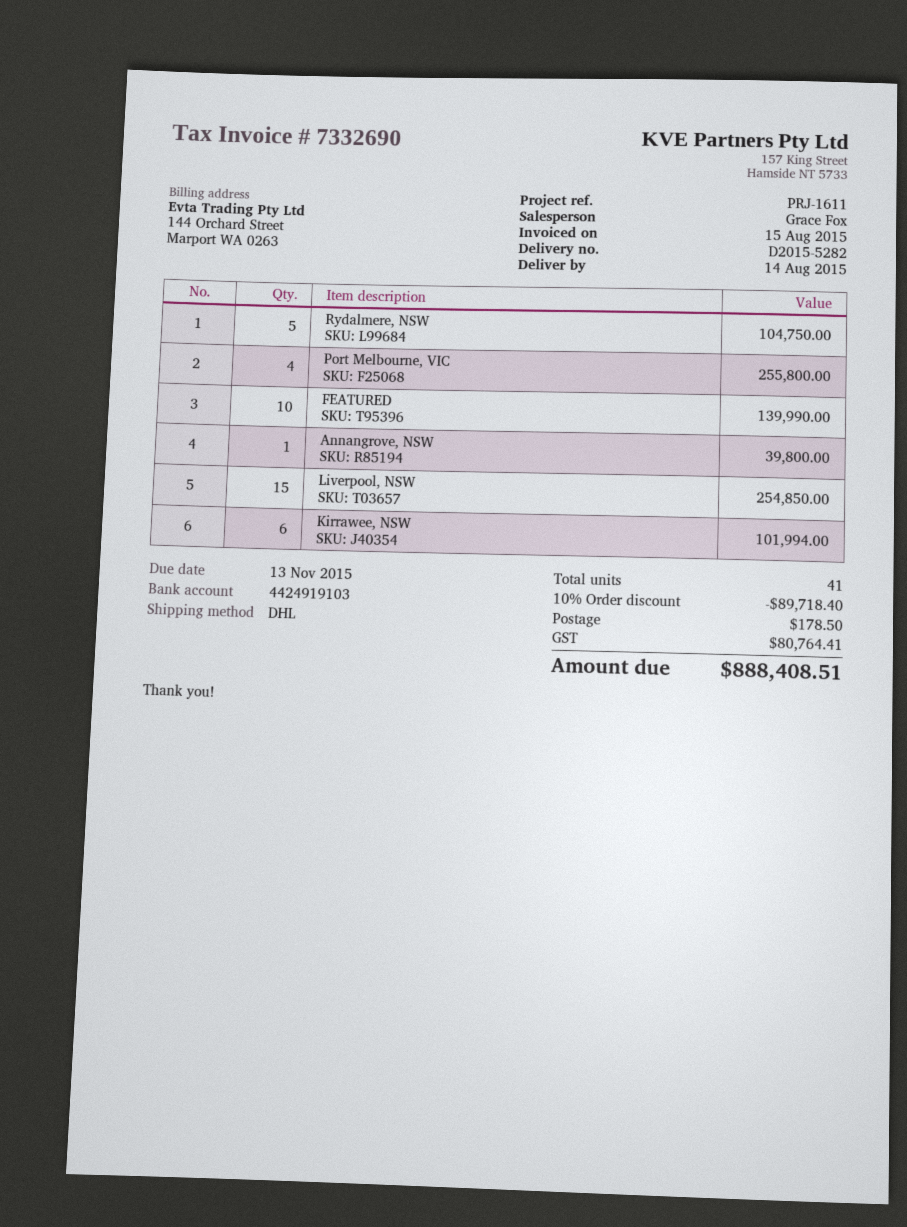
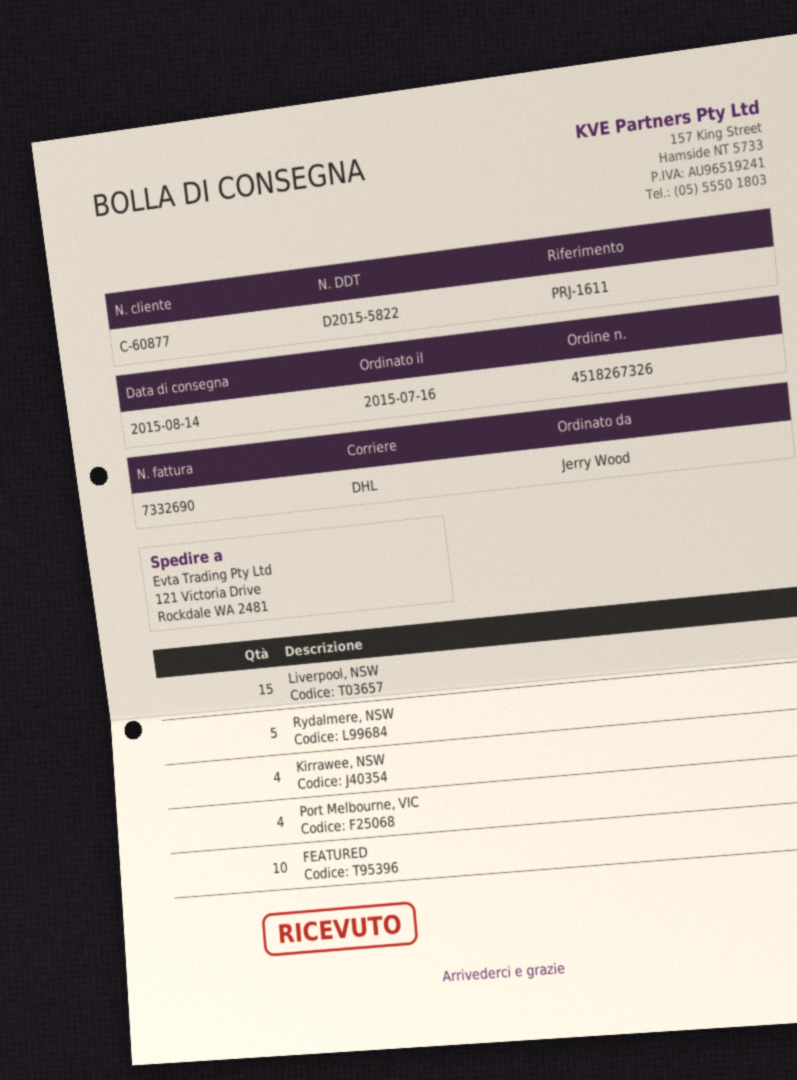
delivery note number: D2015-5282 -> D2015-5822
Annangrove, NSW: 1 -> none
Kirrawee, NSW: 6 -> 4

